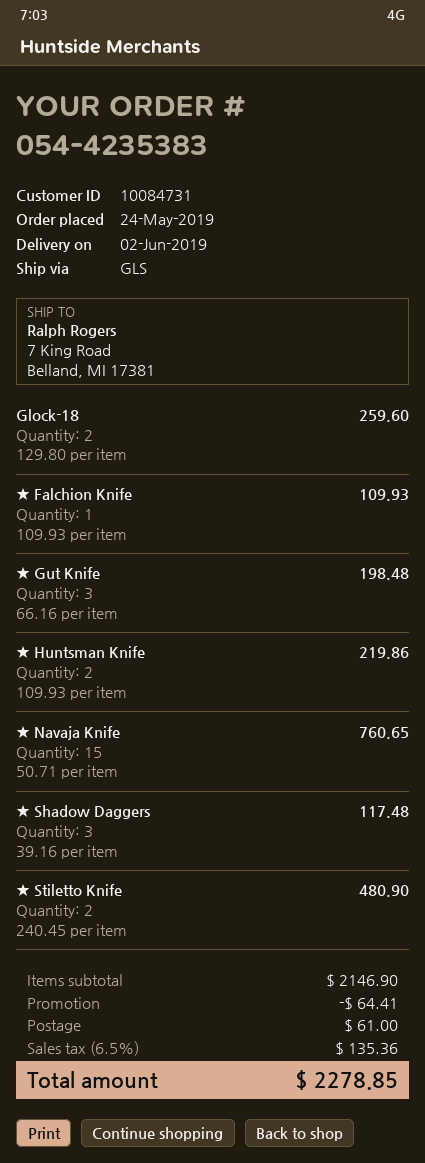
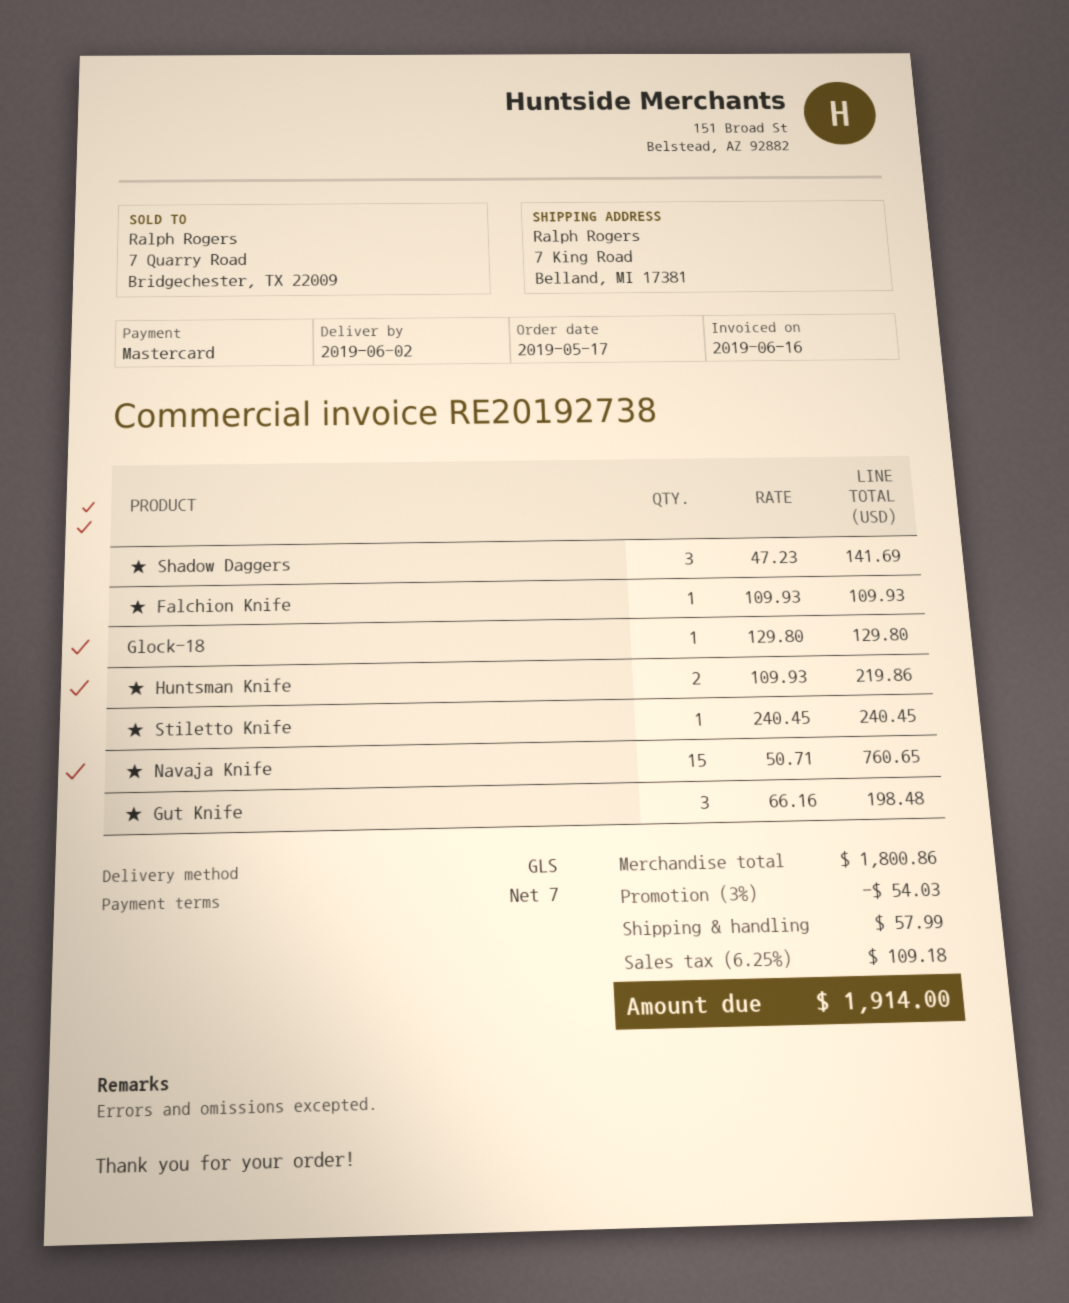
order date: 2019-05-24 -> 2019-05-17
Glock-18: 2 x 129.80 = 259.60 -> 1 x 129.80 = 129.80
★ Shadow Daggers: 3 x 39.16 = 117.48 -> 3 x 47.23 = 141.69
★ Stiletto Knife: 2 x 240.45 = 480.90 -> 1 x 240.45 = 240.45
subtotal: 2146.90 -> 1800.86
discount: 64.41 -> 54.03
shipping: 61.00 -> 57.99
tax: 6.5% = 135.36 -> 6.25% = 109.18
total: 2278.85 -> 1914.00

